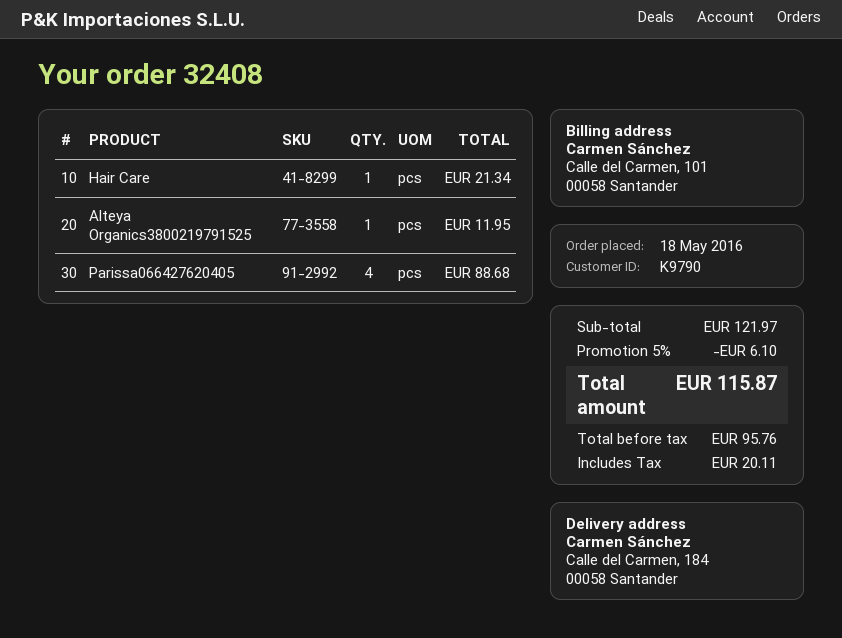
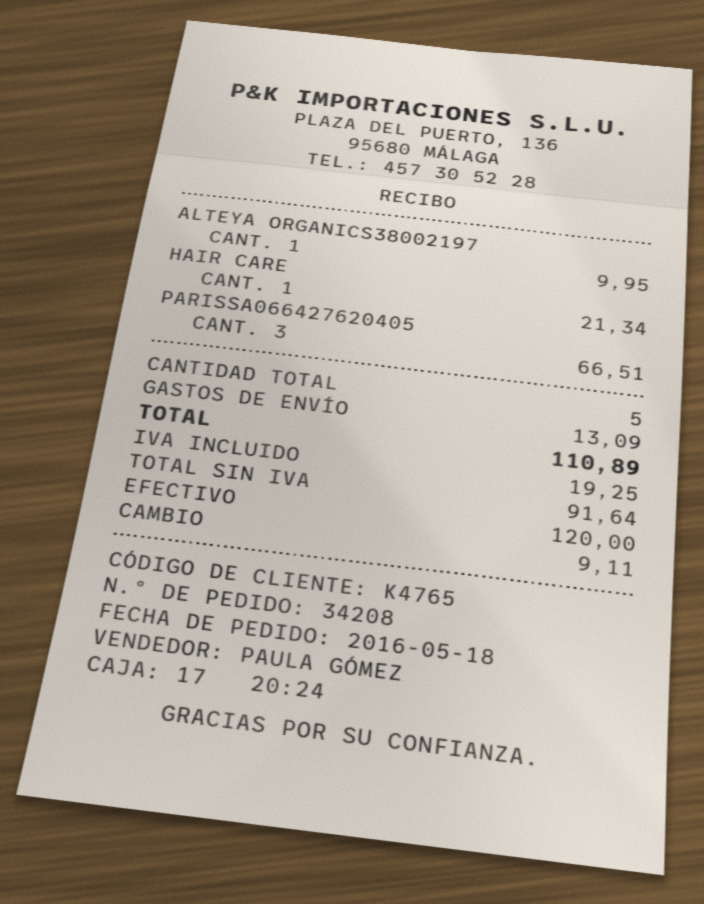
order number: 32408 -> 34208
customer number: K9790 -> K4765
Alteya Organics3800219791525: 1 for 11.95 -> 1 for 9.95
Parissa066427620405: 4 for 88.68 -> 3 for 66.51
discount: 5% = 6.10 -> none
shipping: none -> 13.09
net: 95.76 -> 91.64
tax: 20.11 -> 19.25
total: 115.87 -> 110.89

